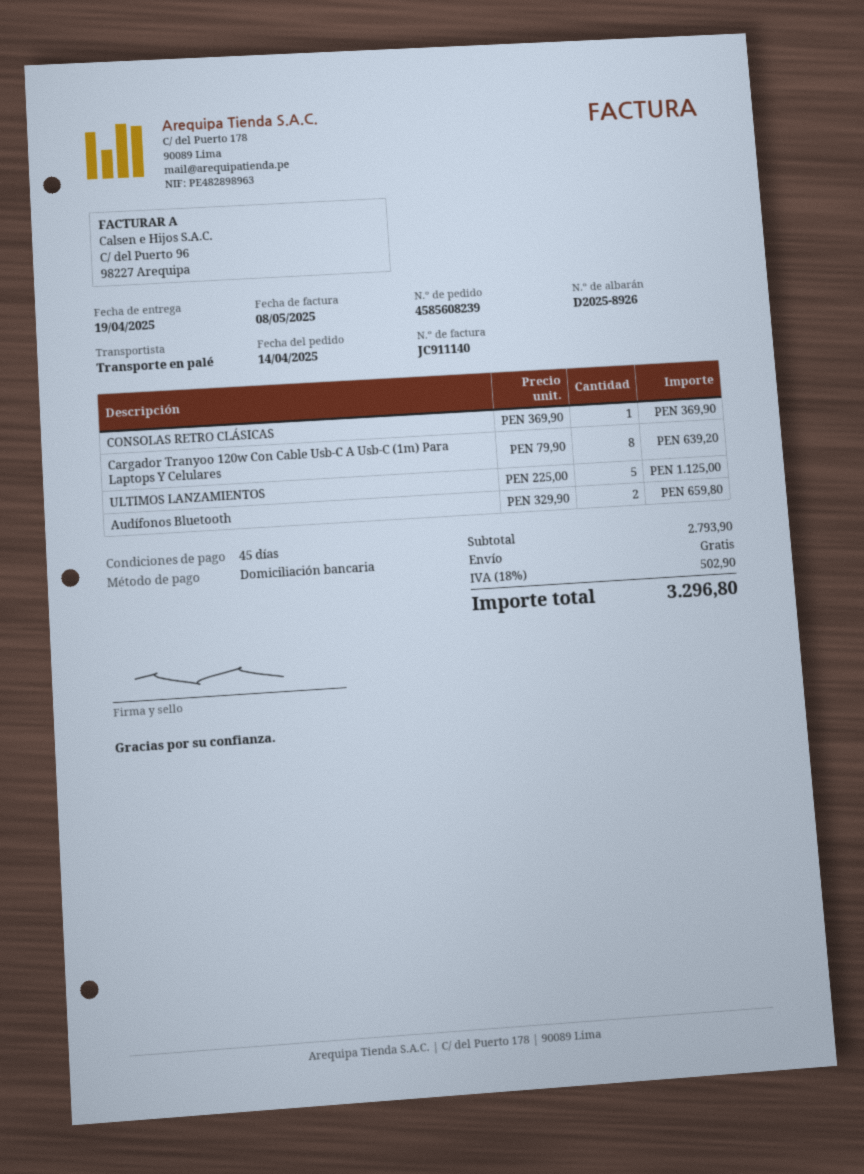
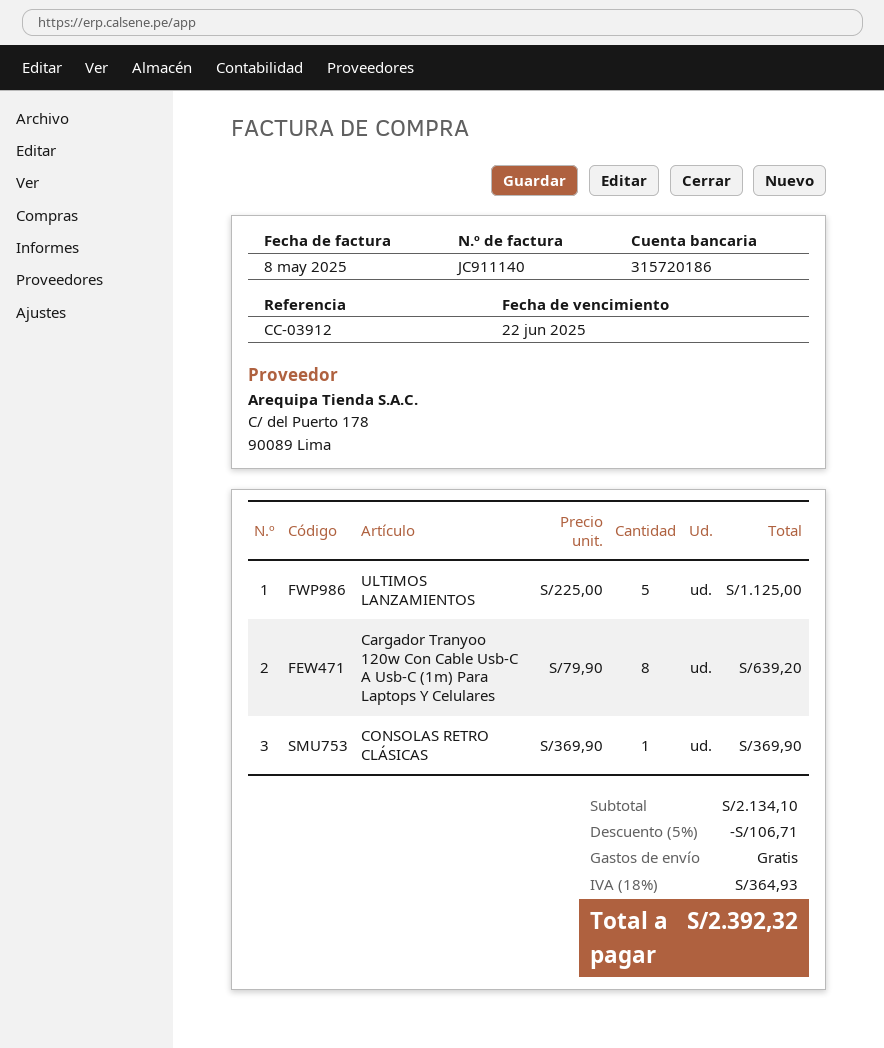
Audífonos Bluetooth: 2 x 329.90 = 659.80 -> none
subtotal: 2793.90 -> 2134.10
discount: none -> 5% = 106.71
tax: 18% = 502.90 -> 18% = 364.93
total: 3296.80 -> 2392.32

